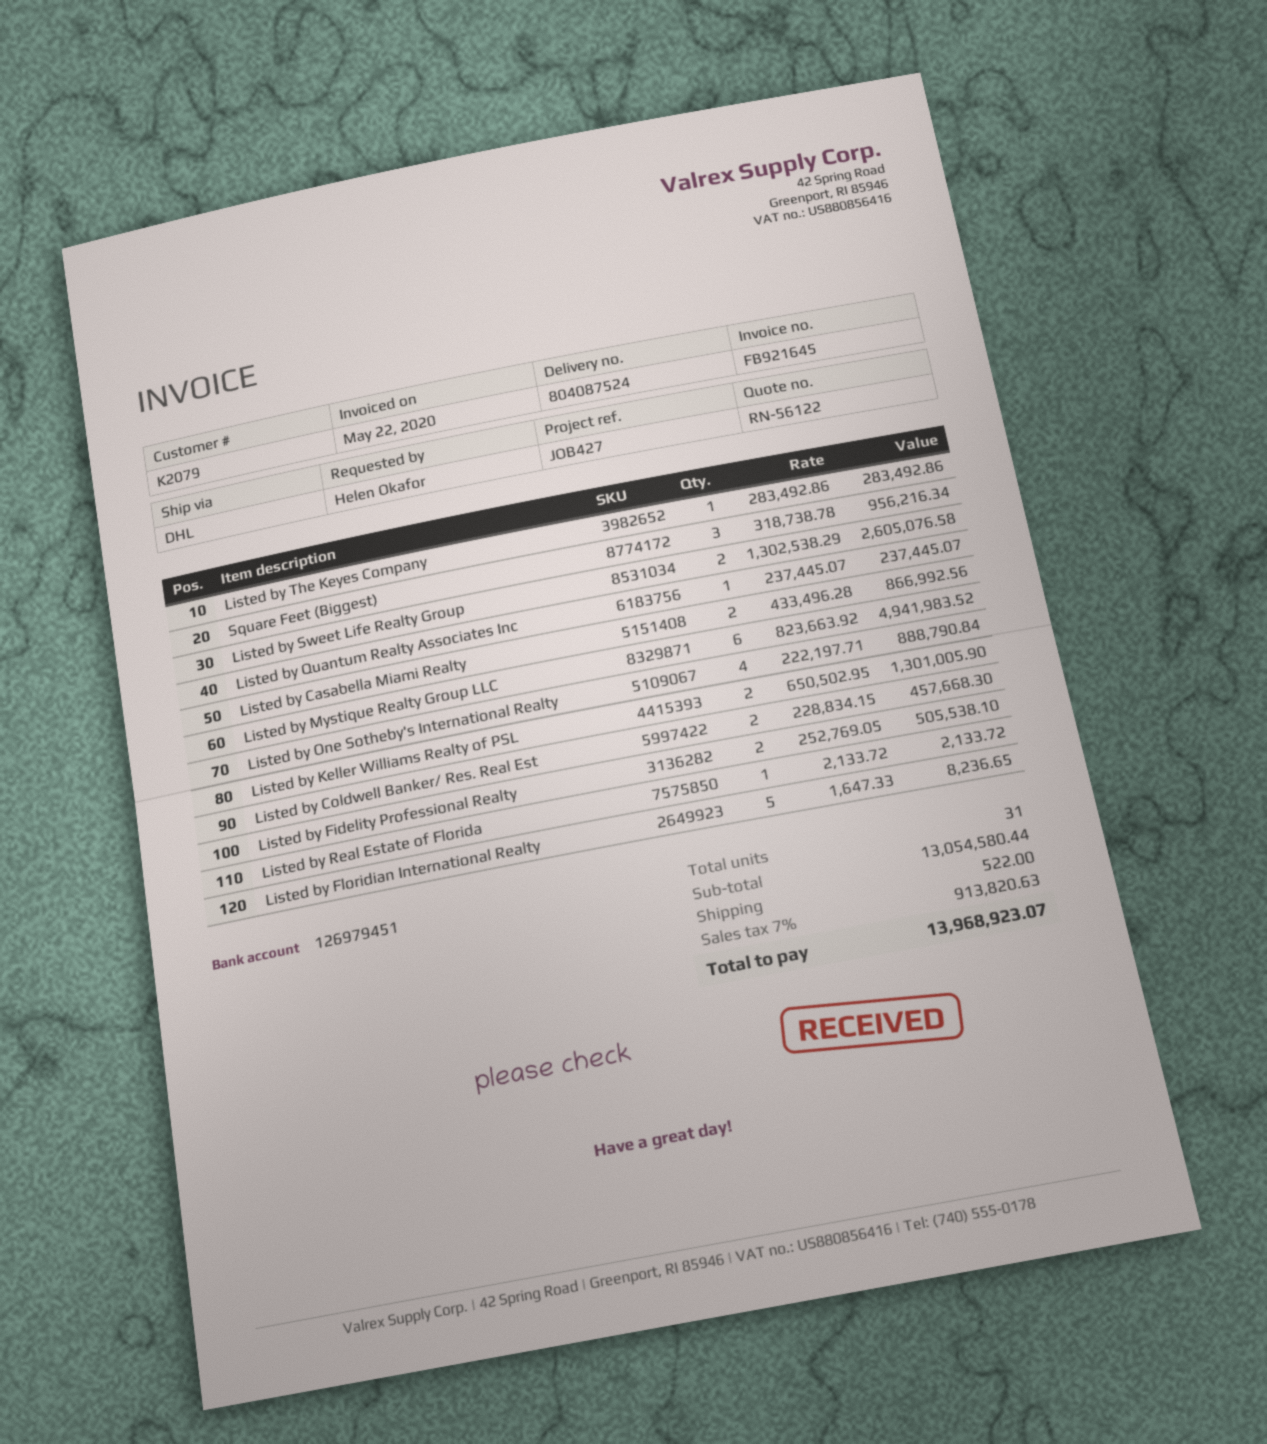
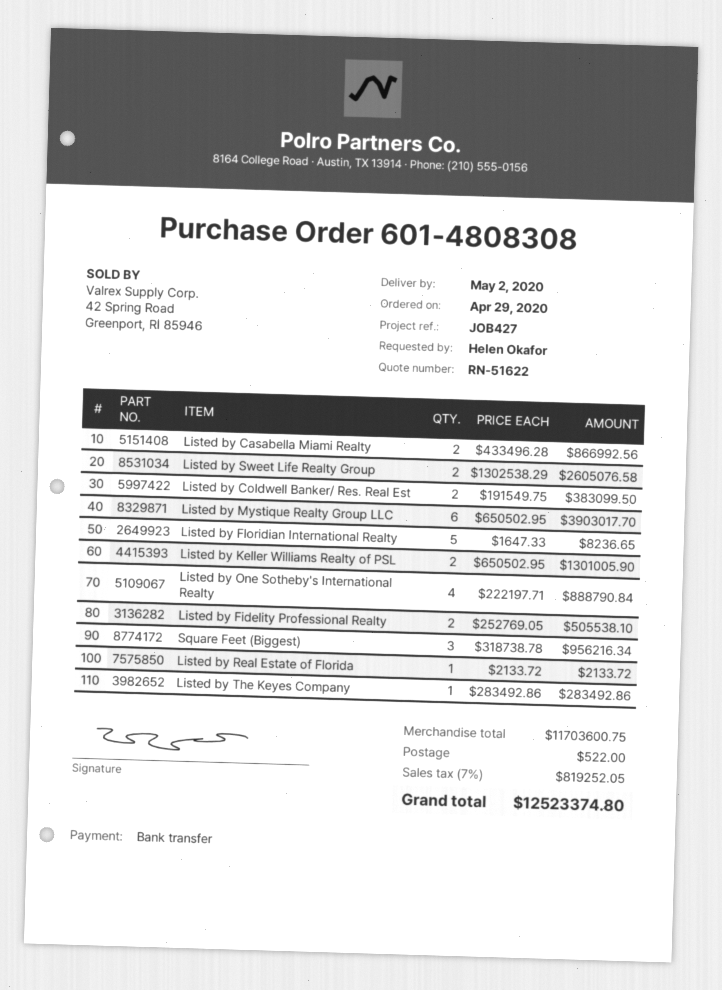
quote number: RN-56122 -> RN-51622
Listed by Quantum Realty Associates Inc: 1 x 237445.07 = 237445.07 -> none
Listed by Mystique Realty Group LLC: 6 x 823663.92 = 4941983.52 -> 6 x 650502.95 = 3903017.70
Listed by Coldwell Banker/ Res. Real Est: 2 x 228834.15 = 457668.30 -> 2 x 191549.75 = 383099.50
subtotal: 13054580.44 -> 11703600.75
tax: 7% = 913820.63 -> 7% = 819252.05
total: 13968923.07 -> 12523374.80

